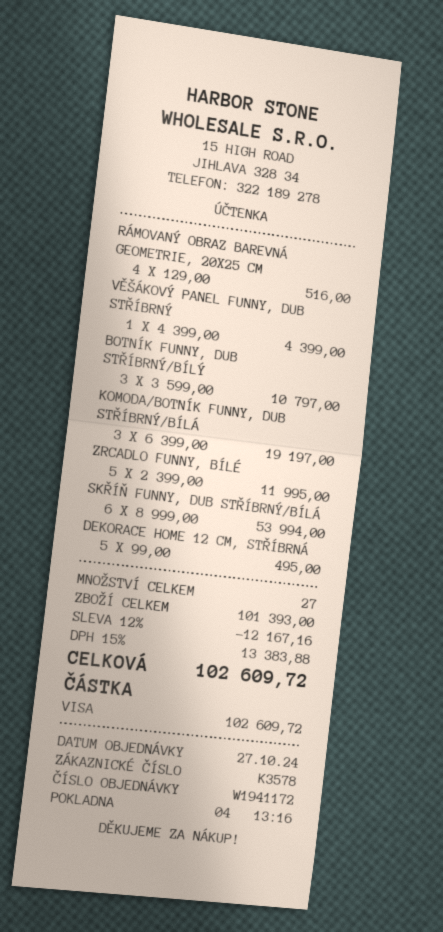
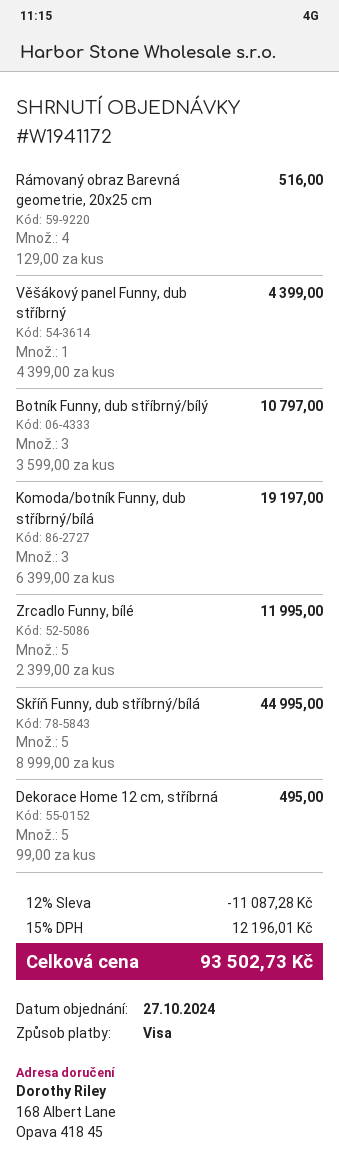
SKŘÍŇ FUNNY, DUB STŘÍBRNÝ/BÍLÁ: 6 x 8999.00 = 53994.00 -> 5 x 8999.00 = 44995.00
discount: 12% = 12167.16 -> 12% = 11087.28
tax: 15% = 13383.88 -> 15% = 12196.01
total: 102609.72 -> 93502.73

